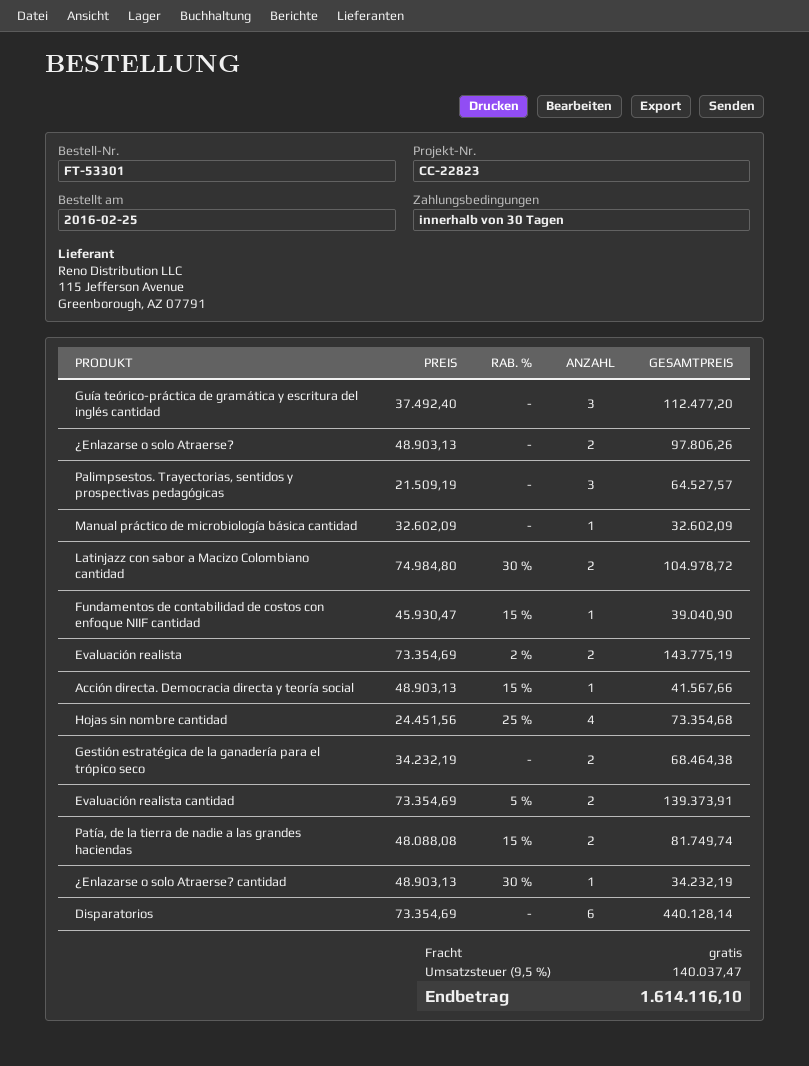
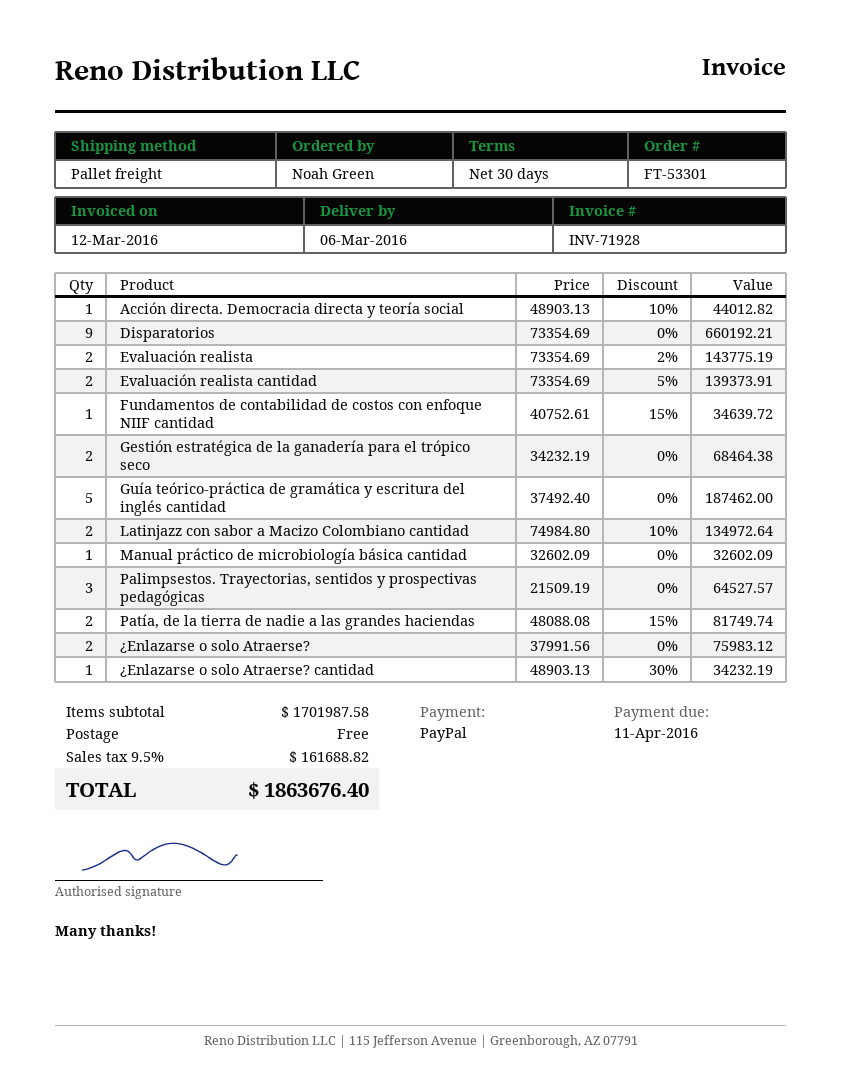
Guía teórico-práctica de gramática y escritura del inglés cantidad: 3 x 37492.40 = 112477.20 -> 5 x 37492.40 = 187462.00
¿Enlazarse o solo Atraerse?: 2 x 48903.13 = 97806.26 -> 2 x 37991.56 = 75983.12
Latinjazz con sabor a Macizo Colombiano cantidad: 2 x 74984.80 - 30% = 104978.72 -> 2 x 74984.80 - 10% = 134972.64
Fundamentos de contabilidad de costos con enfoque NIIF cantidad: 1 x 45930.47 - 15% = 39040.90 -> 1 x 40752.61 - 15% = 34639.72
Acción directa. Democracia directa y teoría social: 1 x 48903.13 - 15% = 41567.66 -> 1 x 48903.13 - 10% = 44012.82
Hojas sin nombre cantidad: 4 x 24451.56 - 25% = 73354.68 -> none
Disparatorios: 6 x 73354.69 = 440128.14 -> 9 x 73354.69 = 660192.21
tax: 9.5% = 140037.47 -> 9.5% = 161688.82
total: 1614116.10 -> 1863676.40

